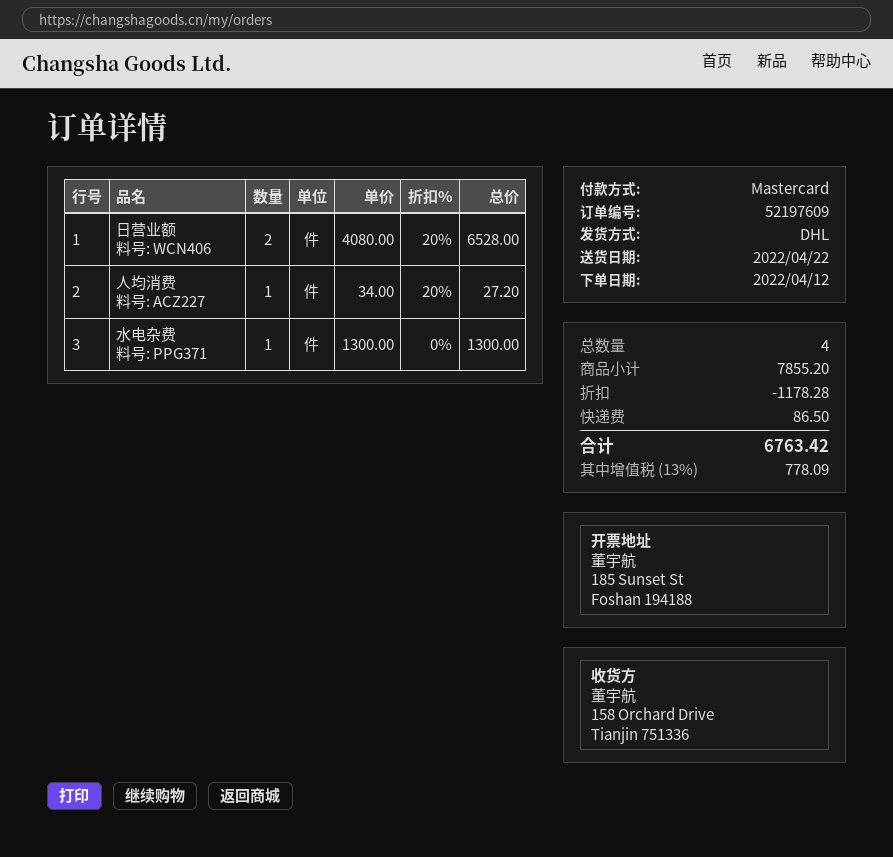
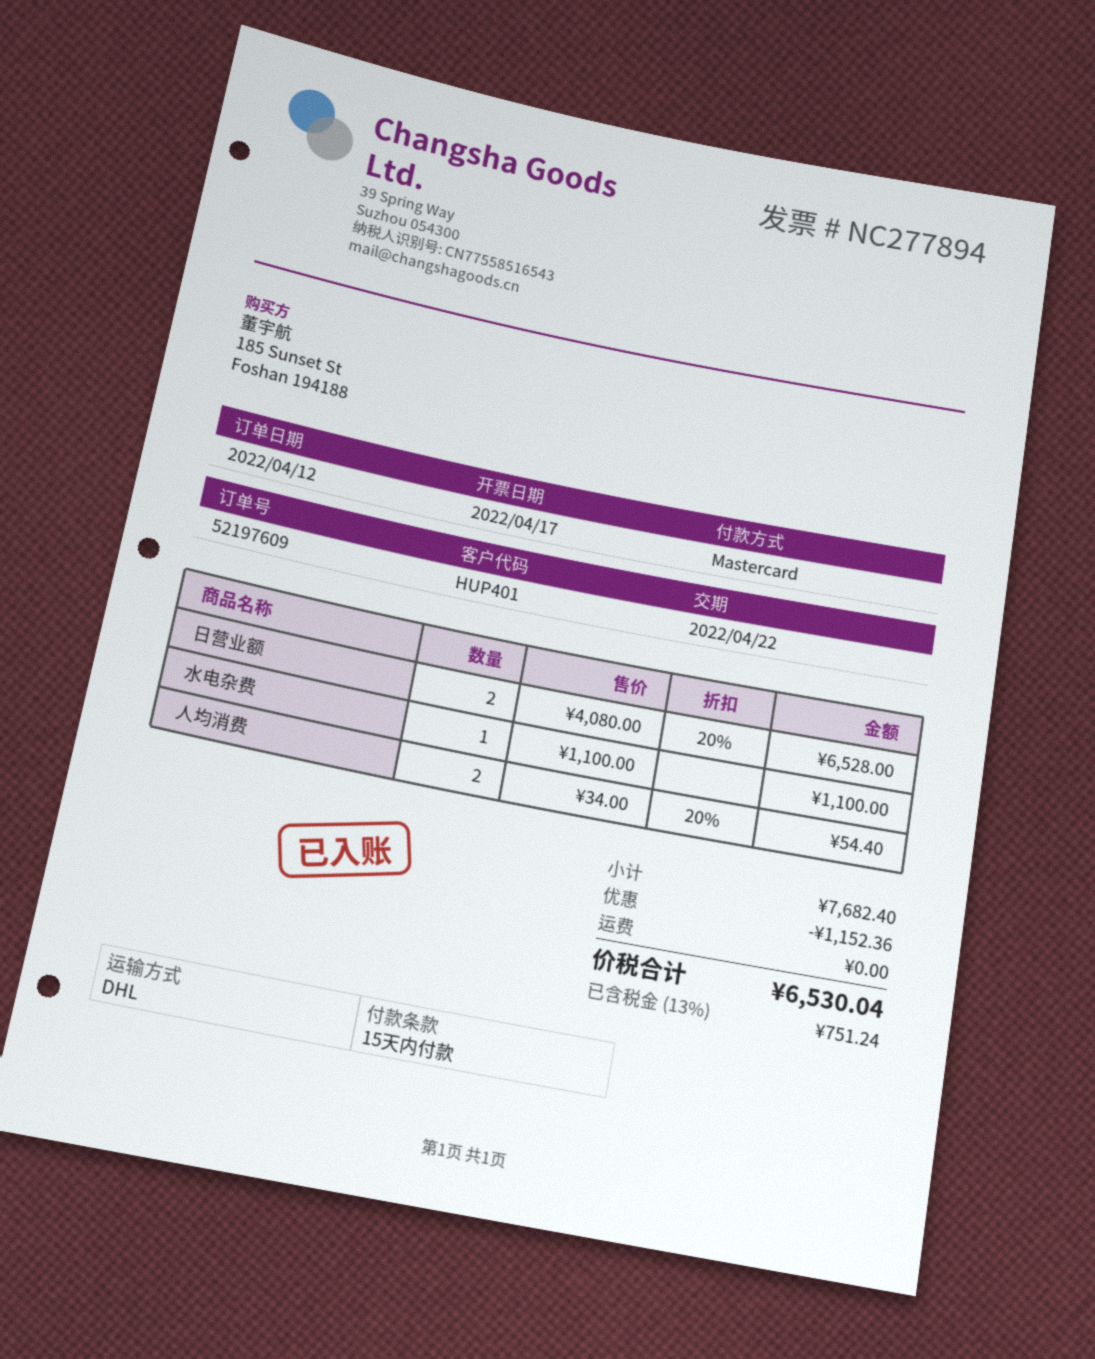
人均消费: 1 x 34.00 - 20% = 27.20 -> 2 x 34.00 - 20% = 54.40
水电杂费: 1 x 1300.00 = 1300.00 -> 1 x 1100.00 = 1100.00
subtotal: 7855.20 -> 7682.40
discount: 1178.28 -> 1152.36
shipping: 86.50 -> 0.00
tax: 13% = 778.09 -> 13% = 751.24
total: 6763.42 -> 6530.04

